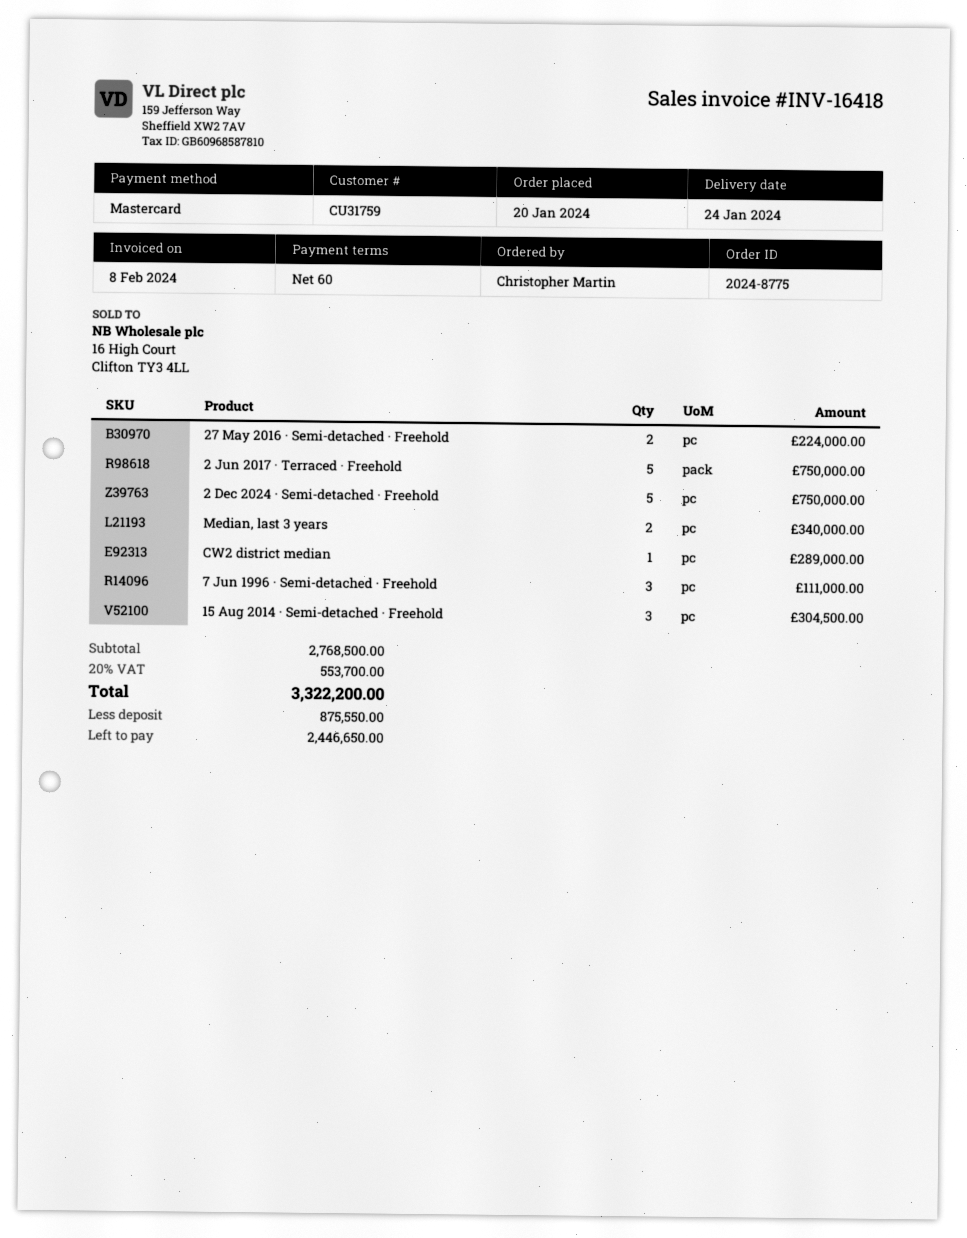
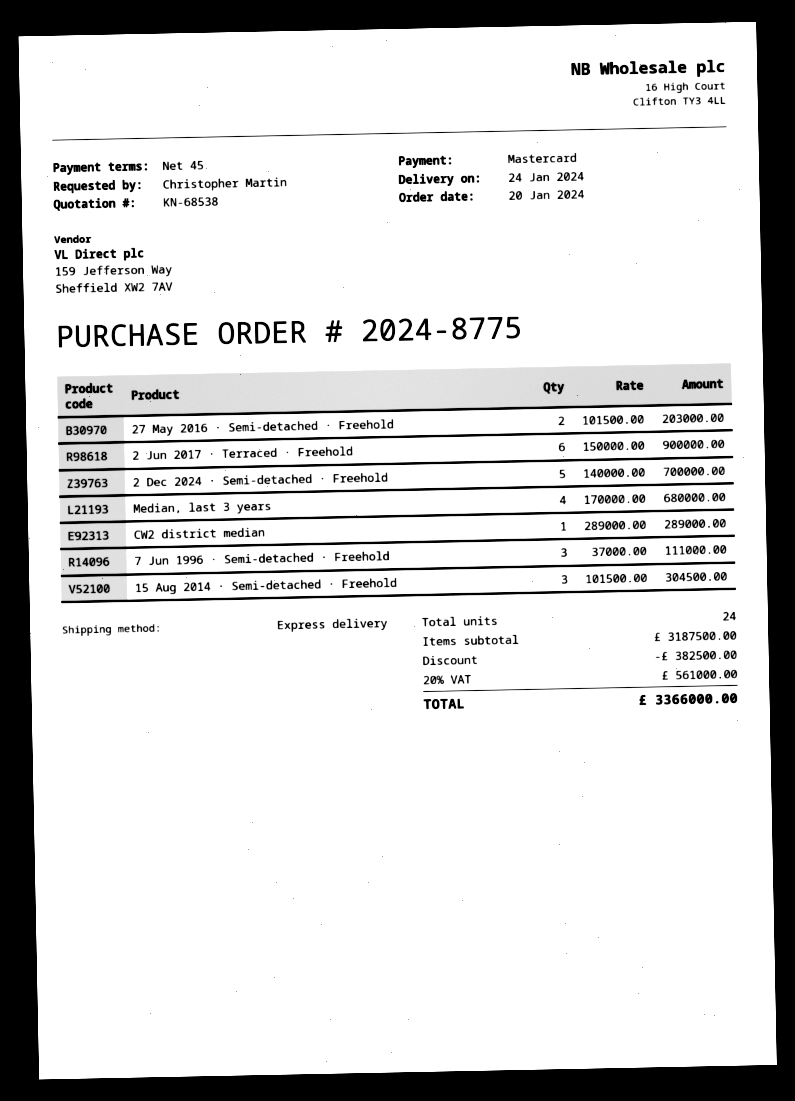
payment terms: 60 days -> 45 days
27 May 2016 · Semi-detached · Freehold: 2 for 224000.00 -> 2 for 203000.00
2 Jun 2017 · Terraced · Freehold: 5 for 750000.00 -> 6 for 900000.00
2 Dec 2024 · Semi-detached · Freehold: 5 for 750000.00 -> 5 for 700000.00
Median, last 3 years: 2 for 340000.00 -> 4 for 680000.00
subtotal: 2768500.00 -> 3187500.00
discount: none -> 382500.00
tax: 20% = 553700.00 -> 20% = 561000.00
total: 3322200.00 -> 3366000.00

